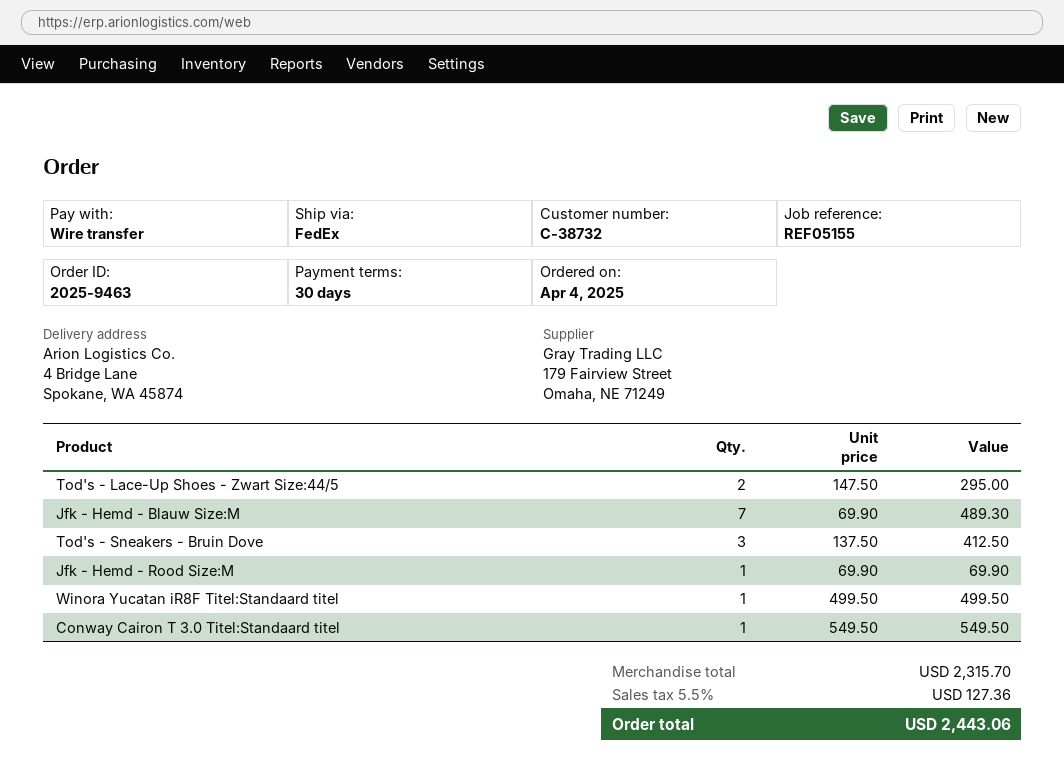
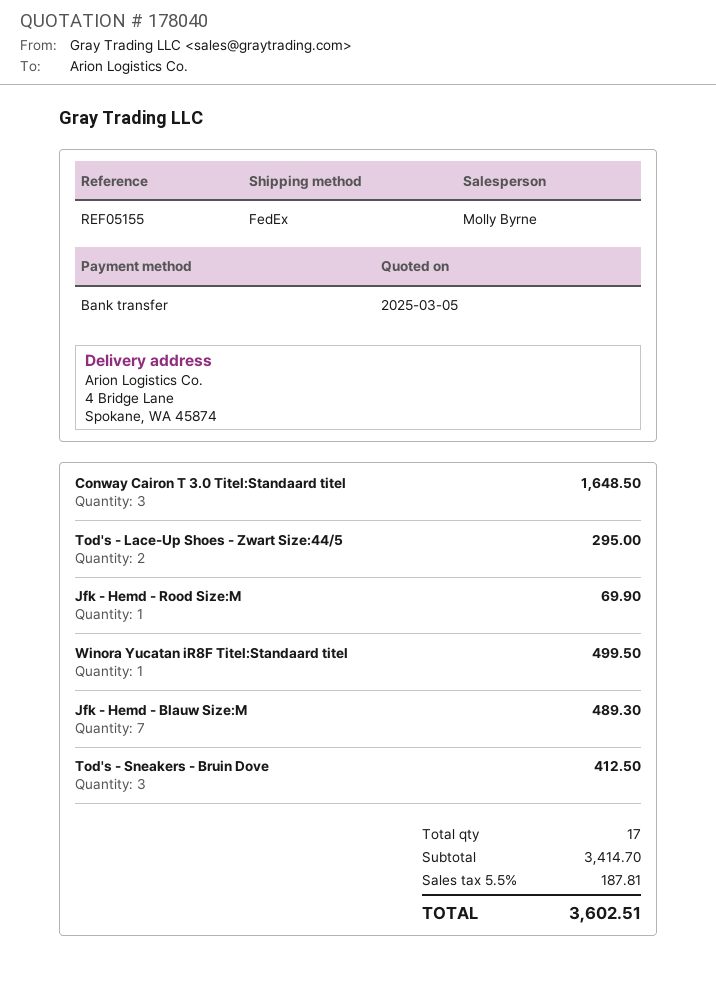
Conway Cairon T 3.0 Titel:Standaard titel: 1 for 549.50 -> 3 for 1648.50
subtotal: 2315.70 -> 3414.70
tax: 5.5% = 127.36 -> 5.5% = 187.81
total: 2443.06 -> 3602.51

